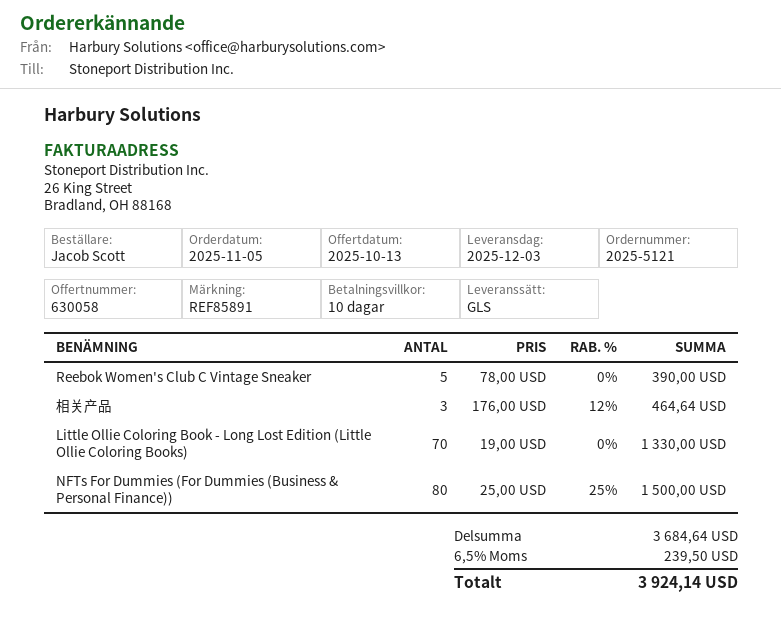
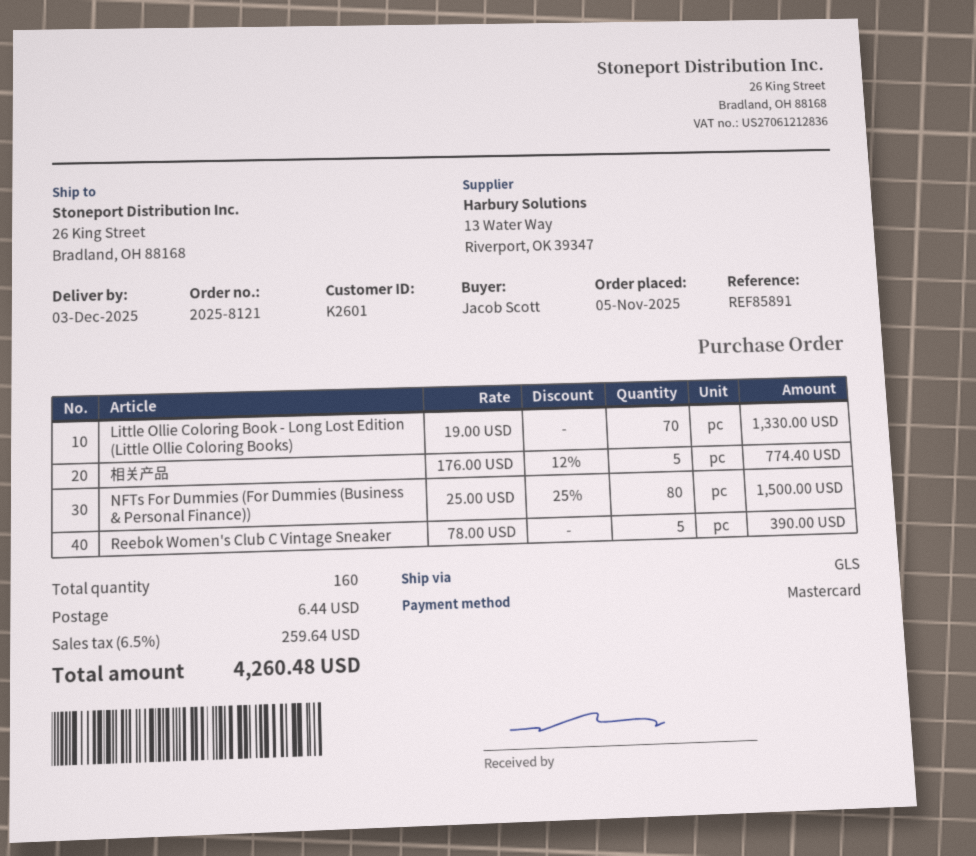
order number: 2025-5121 -> 2025-8121
相关产品: 3 x 176.00 - 12% = 464.64 -> 5 x 176.00 - 12% = 774.40
shipping: none -> 6.44
tax: 6.5% = 239.50 -> 6.5% = 259.64
total: 3924.14 -> 4260.48

